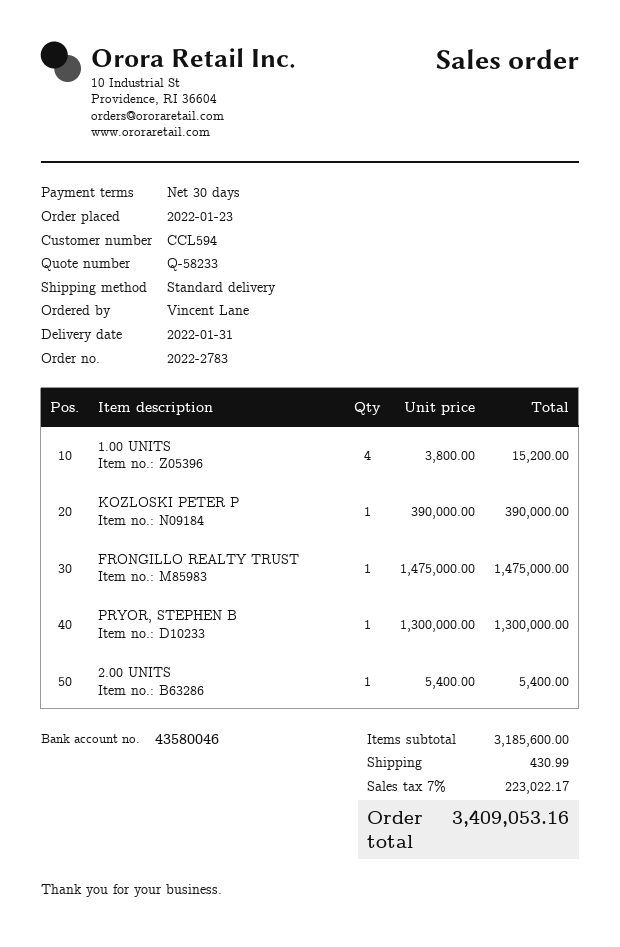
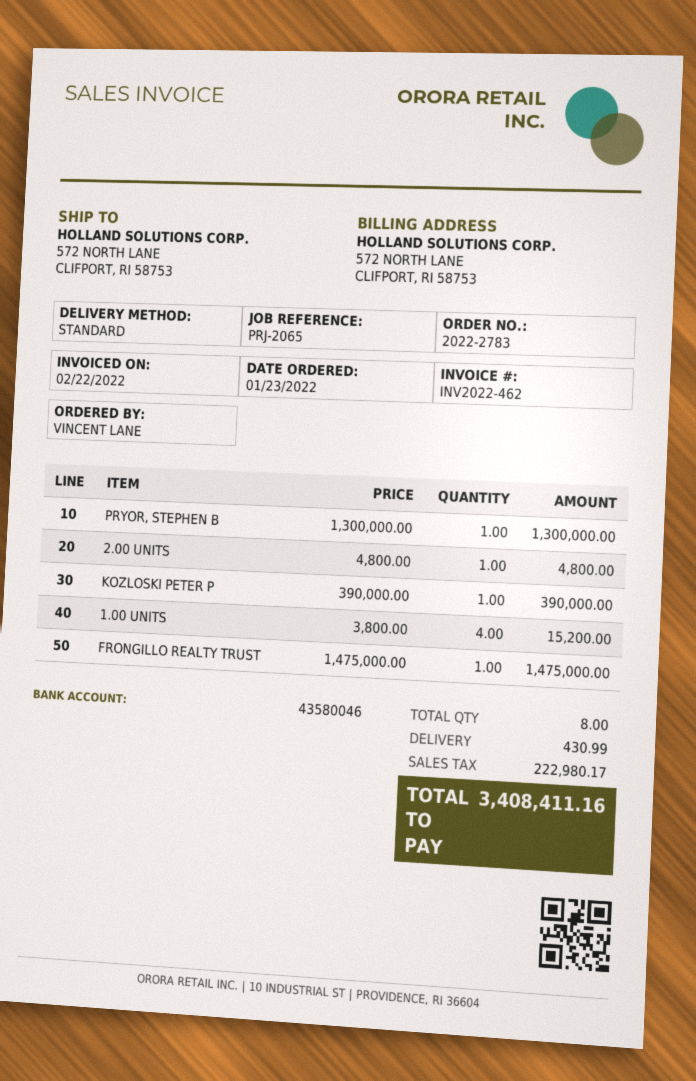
2.00 UNITS: 1 x 5400.00 = 5400.00 -> 1 x 4800.00 = 4800.00
tax: 223022.17 -> 222980.17
total: 3409053.16 -> 3408411.16

